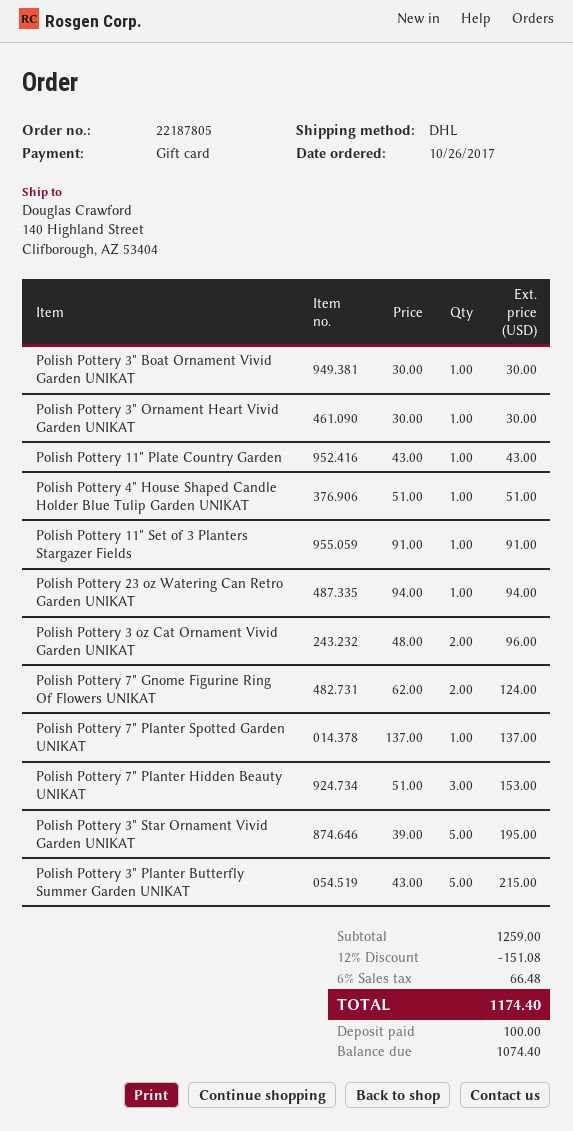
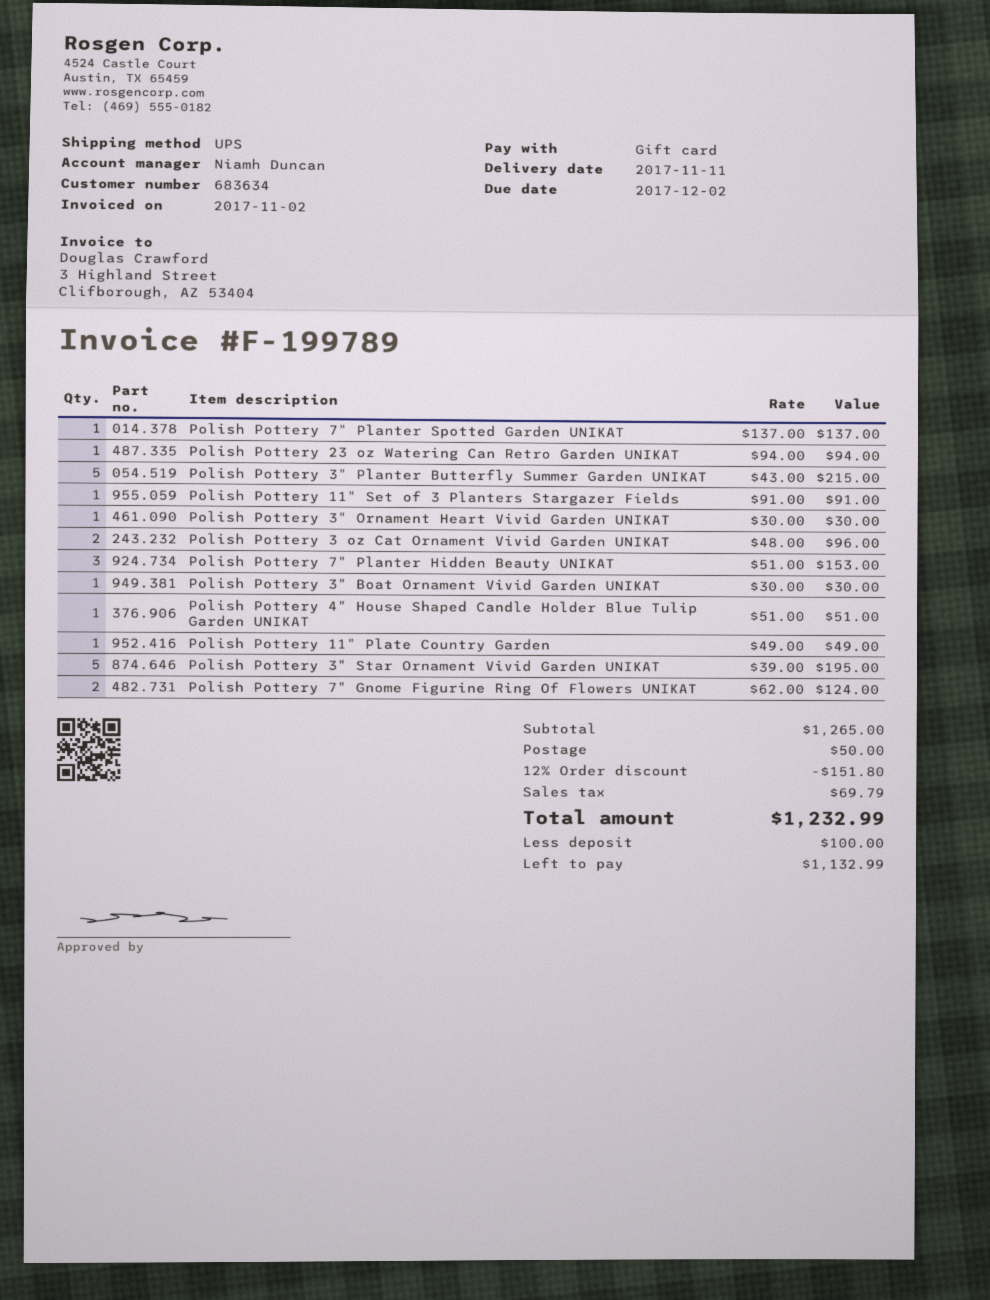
shipping method: DHL -> UPS
Polish Pottery 11" Plate Country Garden: 1 x 43.00 = 43.00 -> 1 x 49.00 = 49.00
subtotal: 1259.00 -> 1265.00
discount: 12% = 151.08 -> 12% = 151.80
shipping: none -> 50.00
tax: 66.48 -> 69.79
total: 1174.40 -> 1232.99
balance: 1074.40 -> 1132.99

